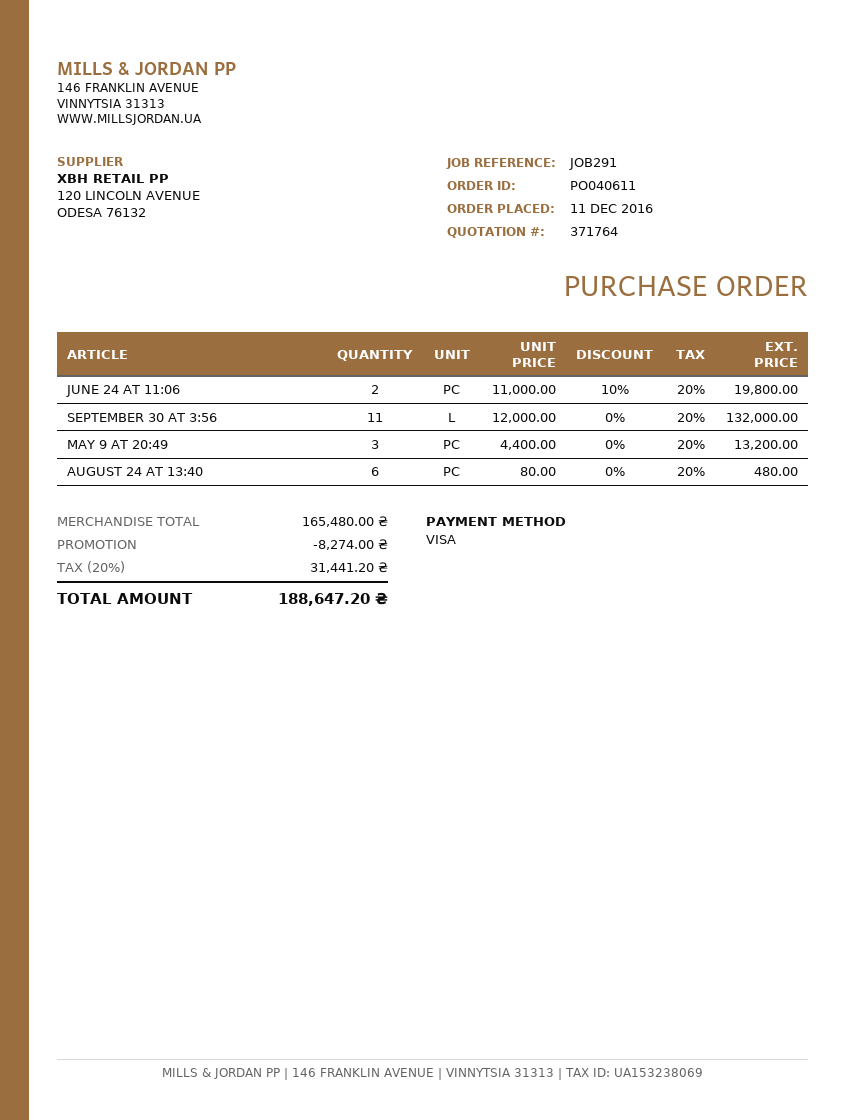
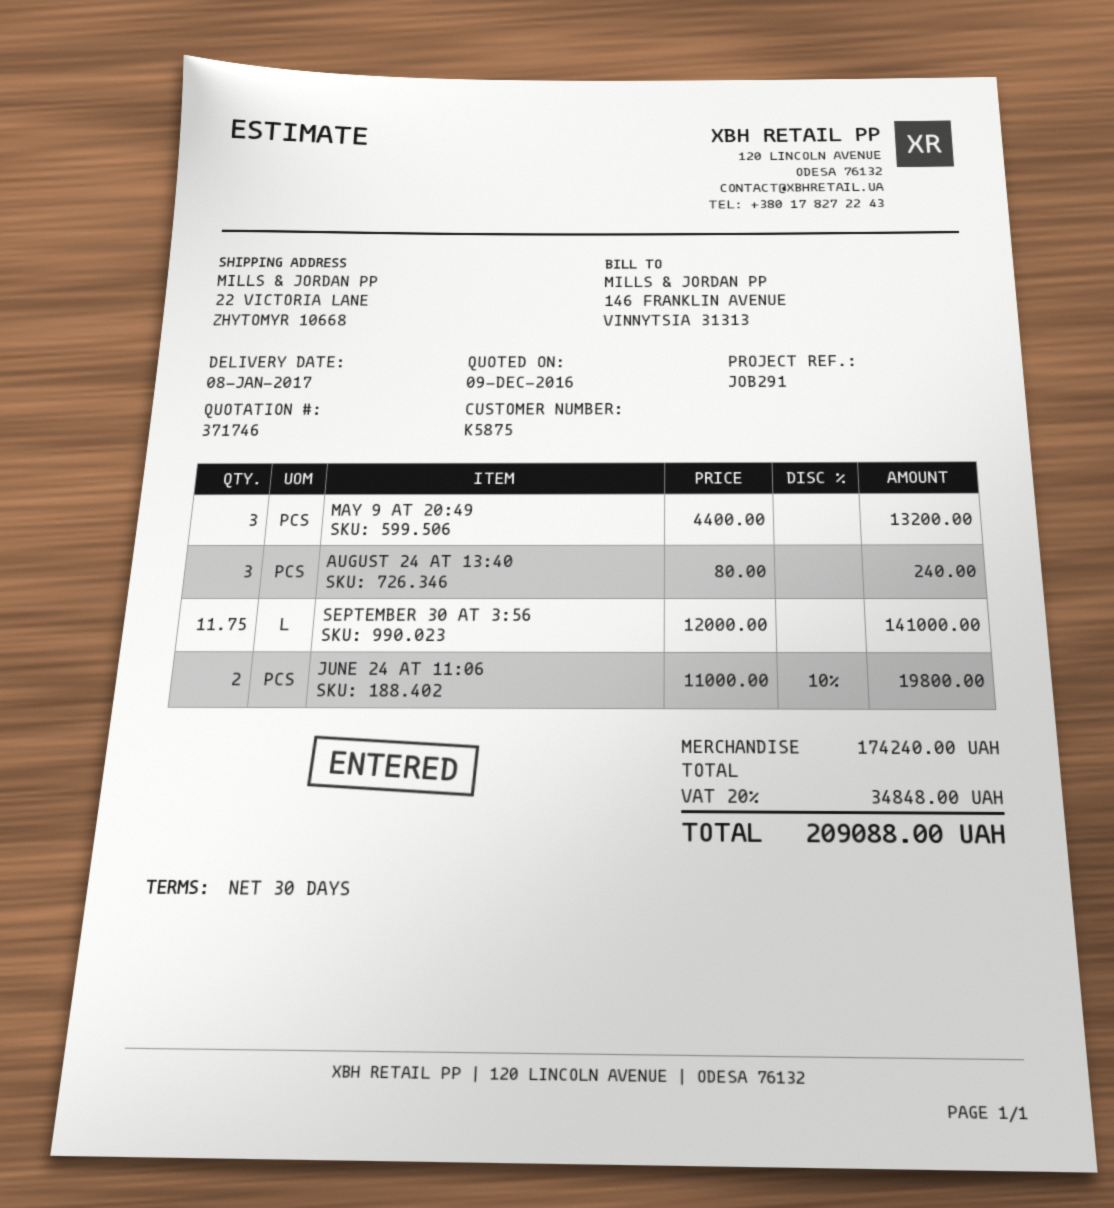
quote number: 371764 -> 371746
SEPTEMBER 30 AT 3:56: 11 x 12000.00 = 132000.00 -> 11.75 x 12000.00 = 141000.00
AUGUST 24 AT 13:40: 6 x 80.00 = 480.00 -> 3 x 80.00 = 240.00
subtotal: 165480.00 -> 174240.00
discount: 8274.00 -> none
tax: 20% = 31441.20 -> 20% = 34848.00
total: 188647.20 -> 209088.00

